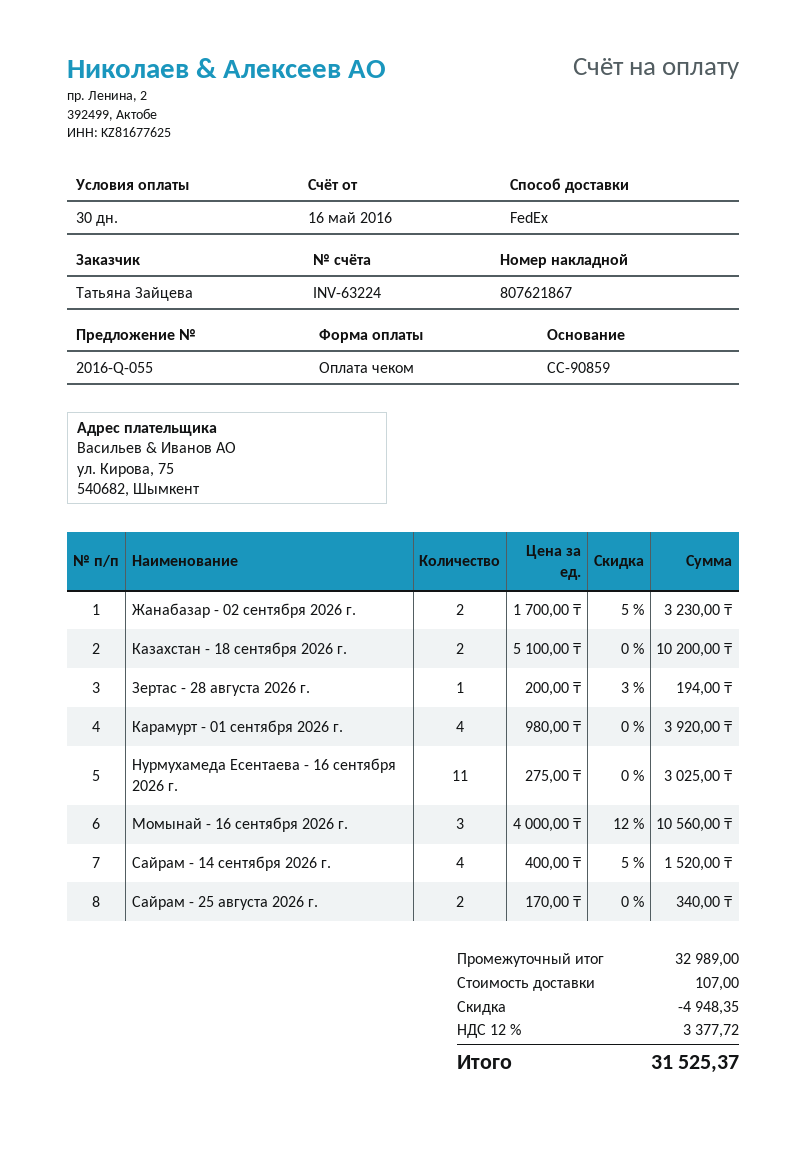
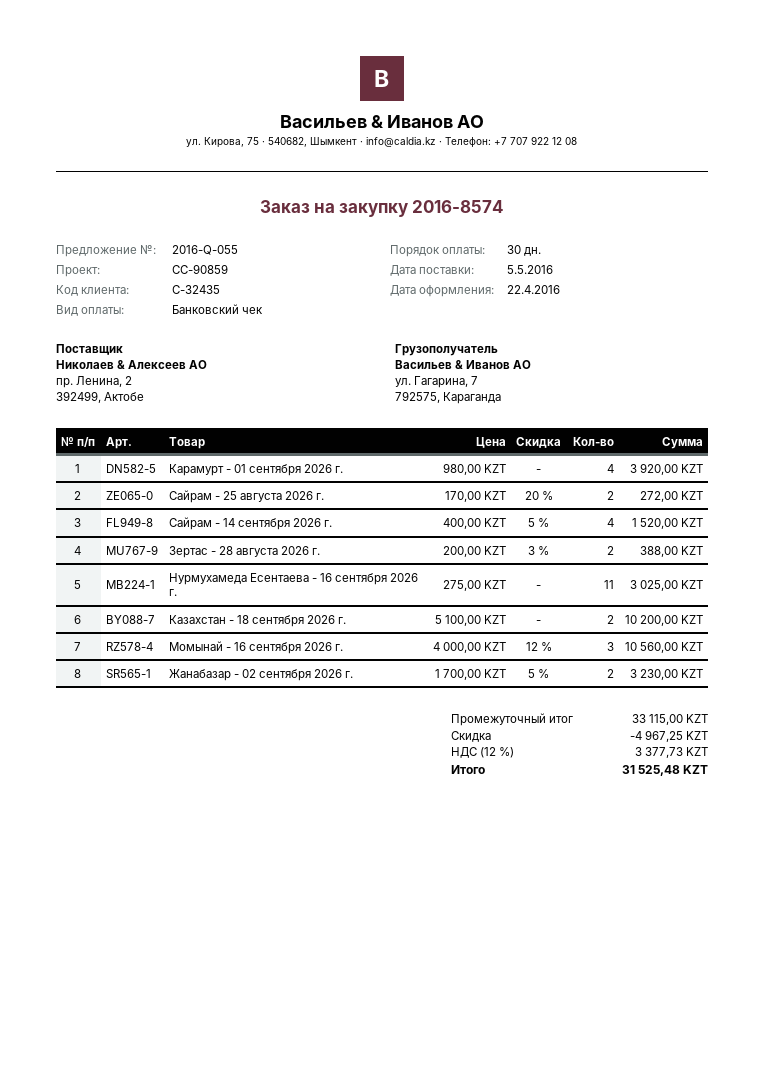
Зертас - 28 августа 2026 г.: 1 x 200.00 - 3% = 194.00 -> 2 x 200.00 - 3% = 388.00
Сайрам - 25 августа 2026 г.: 2 x 170.00 = 340.00 -> 2 x 170.00 - 20% = 272.00
subtotal: 32989.00 -> 33115.00
discount: 4948.35 -> 4967.25
shipping: 107.00 -> none
tax: 12% = 3377.72 -> 12% = 3377.73
total: 31525.37 -> 31525.48

